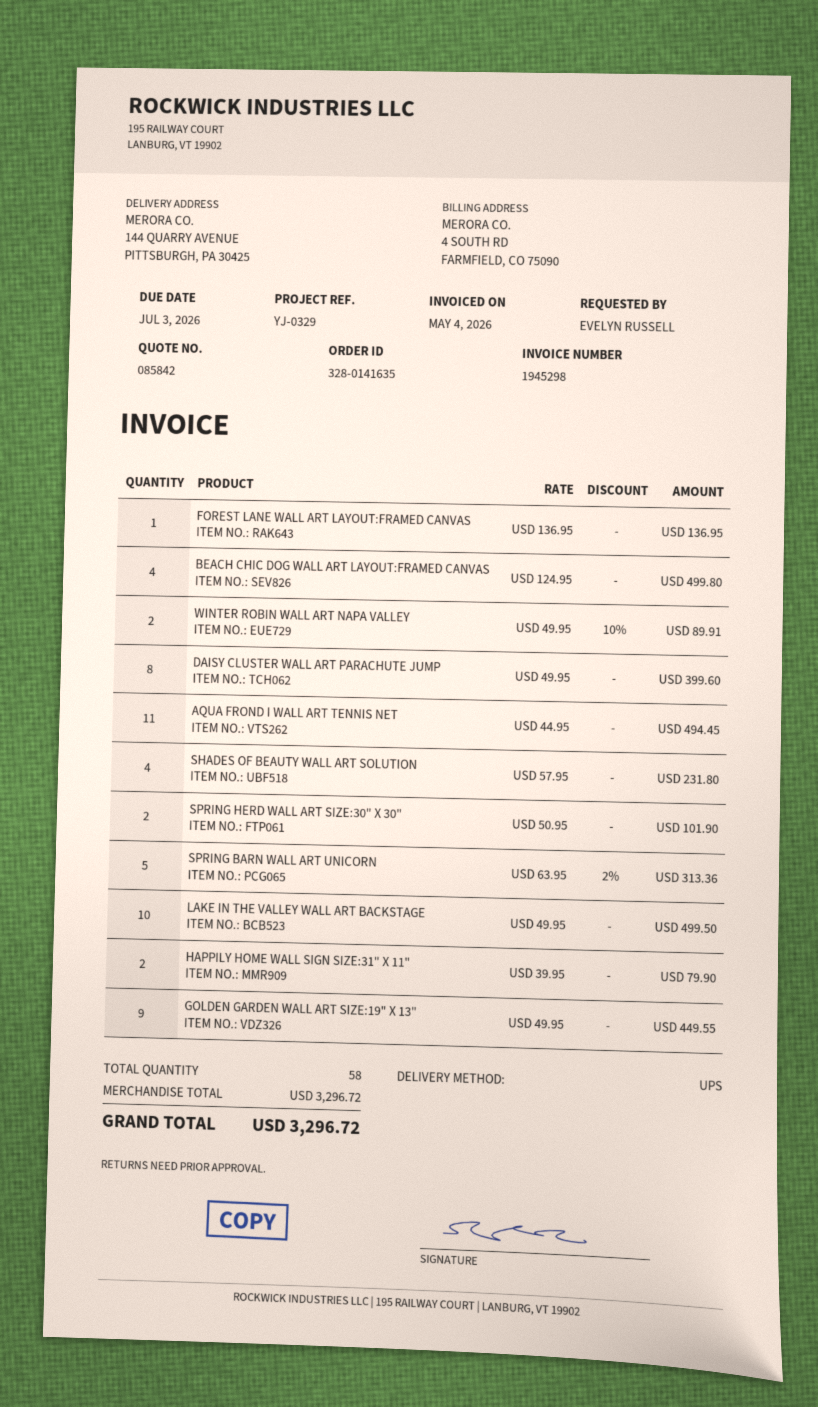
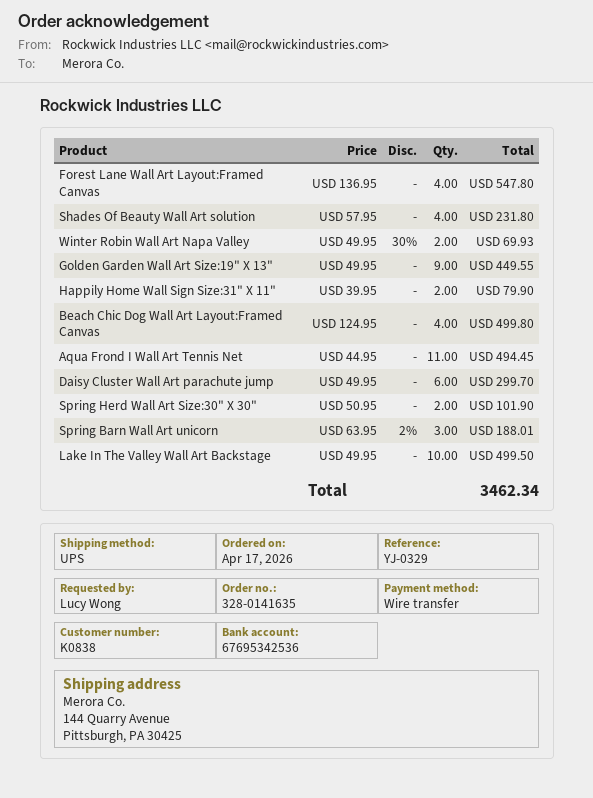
ordered by: EVELYN RUSSELL -> Lucy Wong
FOREST LANE WALL ART LAYOUT:FRAMED CANVAS: 1 x 136.95 = 136.95 -> 4 x 136.95 = 547.80
WINTER ROBIN WALL ART NAPA VALLEY: 2 x 49.95 - 10% = 89.91 -> 2 x 49.95 - 30% = 69.93
DAISY CLUSTER WALL ART PARACHUTE JUMP: 8 x 49.95 = 399.60 -> 6 x 49.95 = 299.70
SPRING BARN WALL ART UNICORN: 5 x 63.95 - 2% = 313.36 -> 3 x 63.95 - 2% = 188.01
total: 3296.72 -> 3462.34

